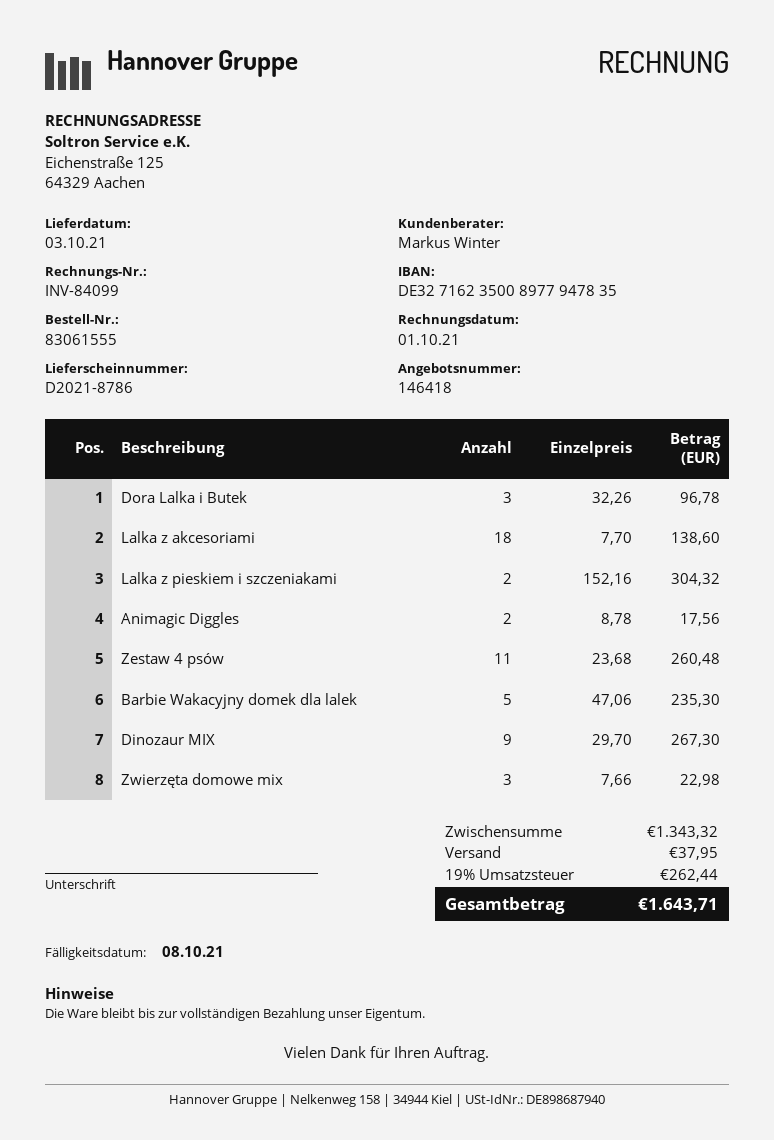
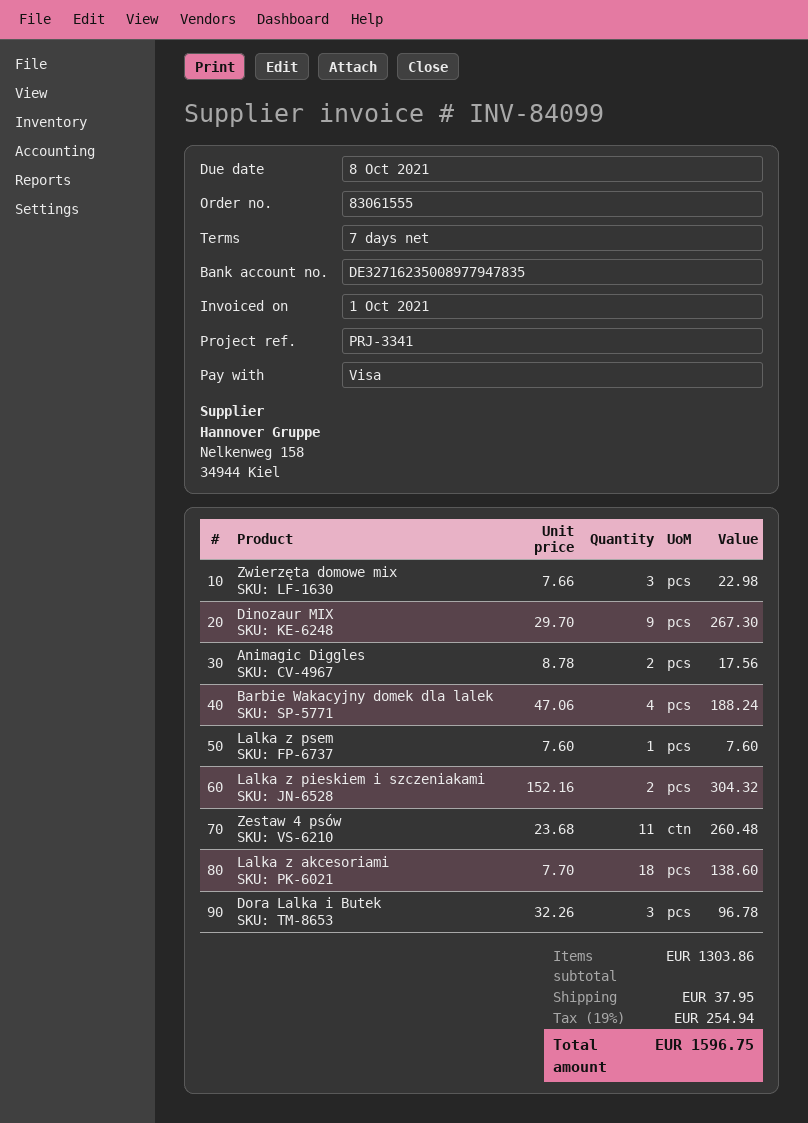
Barbie Wakacyjny domek dla lalek: 5 x 47.06 = 235.30 -> 4 x 47.06 = 188.24
Lalka z psem: none -> 1 x 7.60 = 7.60
subtotal: 1343.32 -> 1303.86
tax: 19% = 262.44 -> 19% = 254.94
total: 1643.71 -> 1596.75

